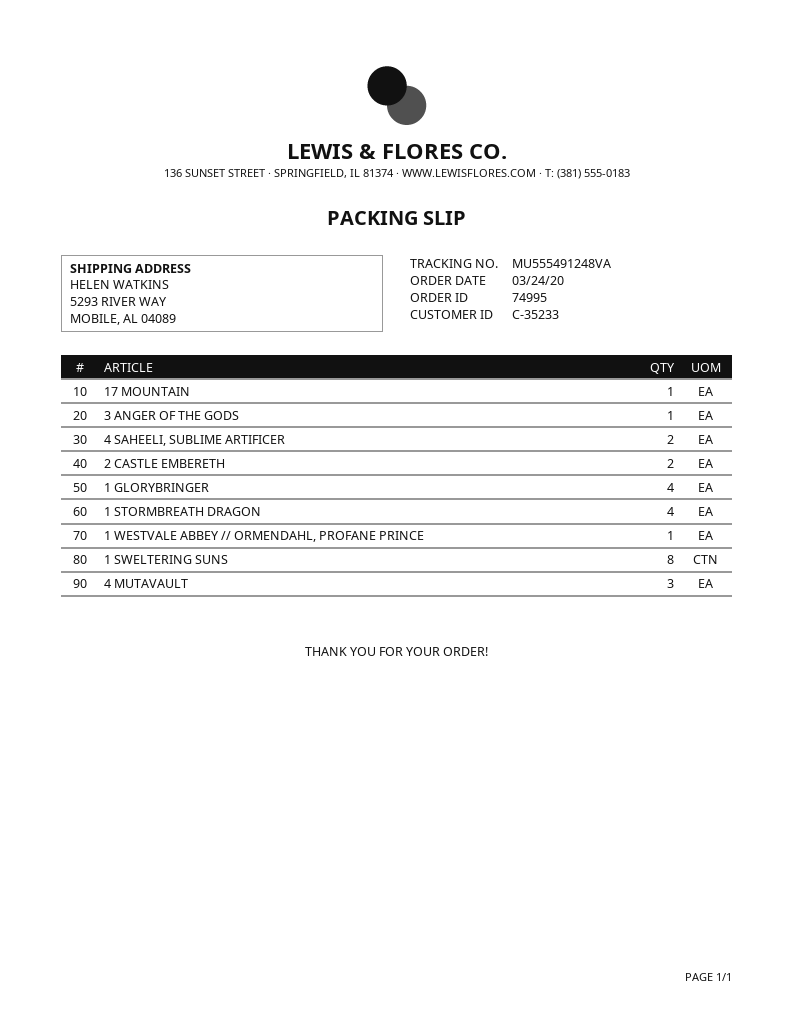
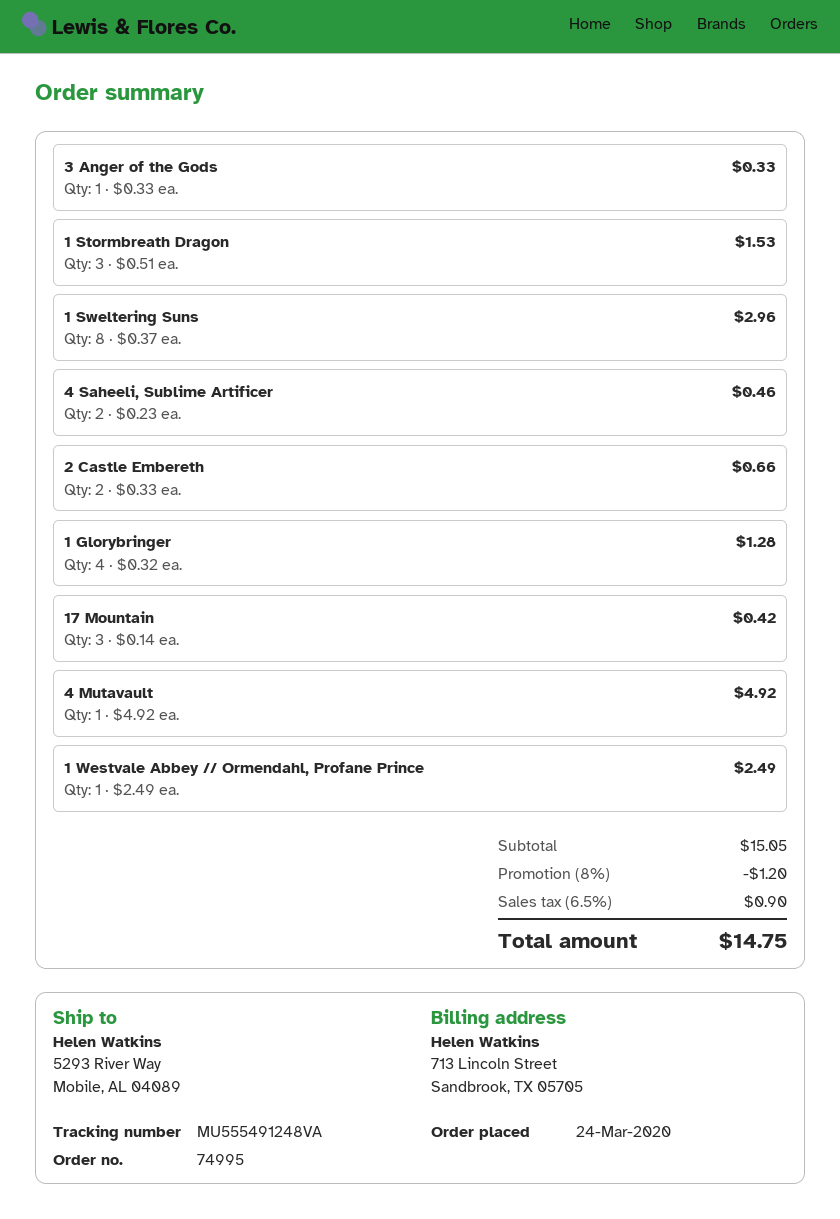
17 MOUNTAIN: 1 -> 3
1 STORMBREATH DRAGON: 4 -> 3
4 MUTAVAULT: 3 -> 1

